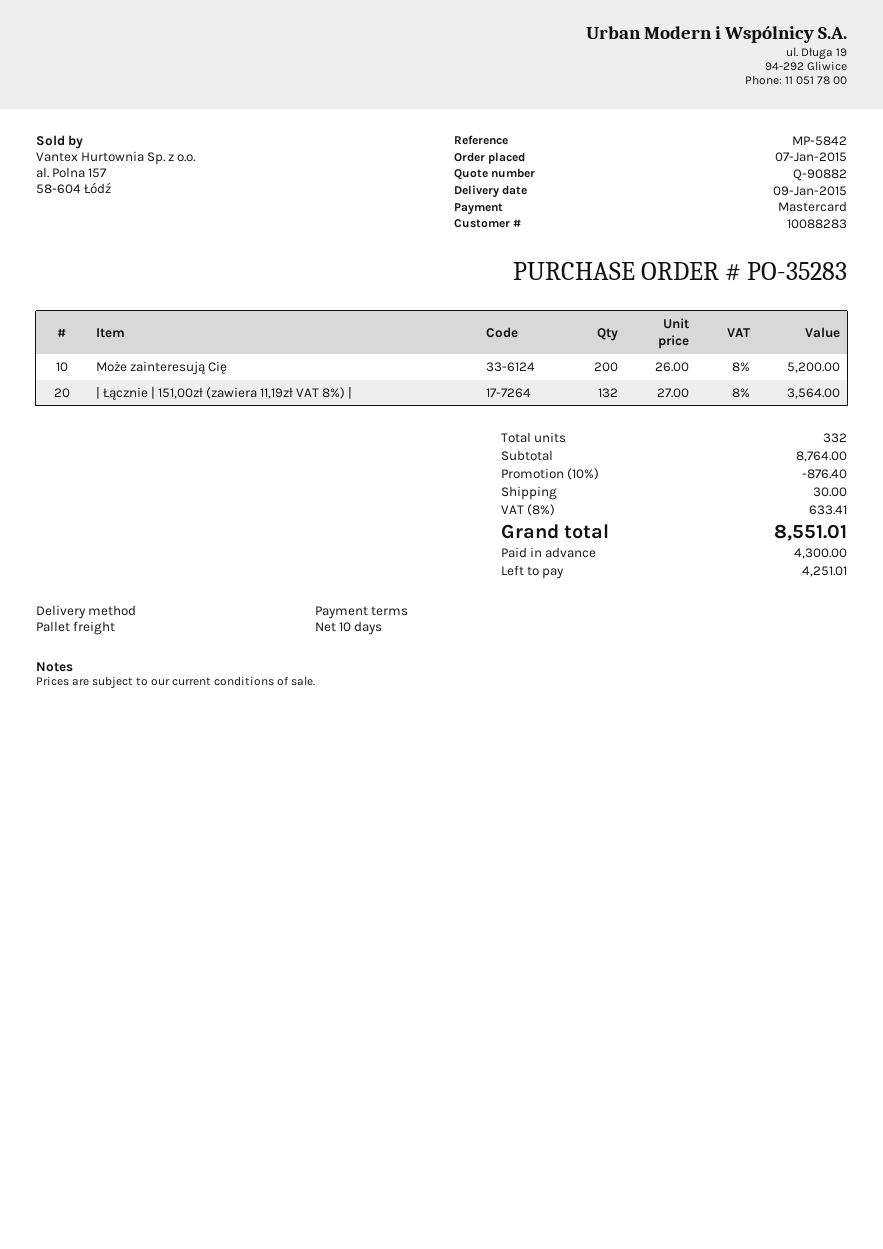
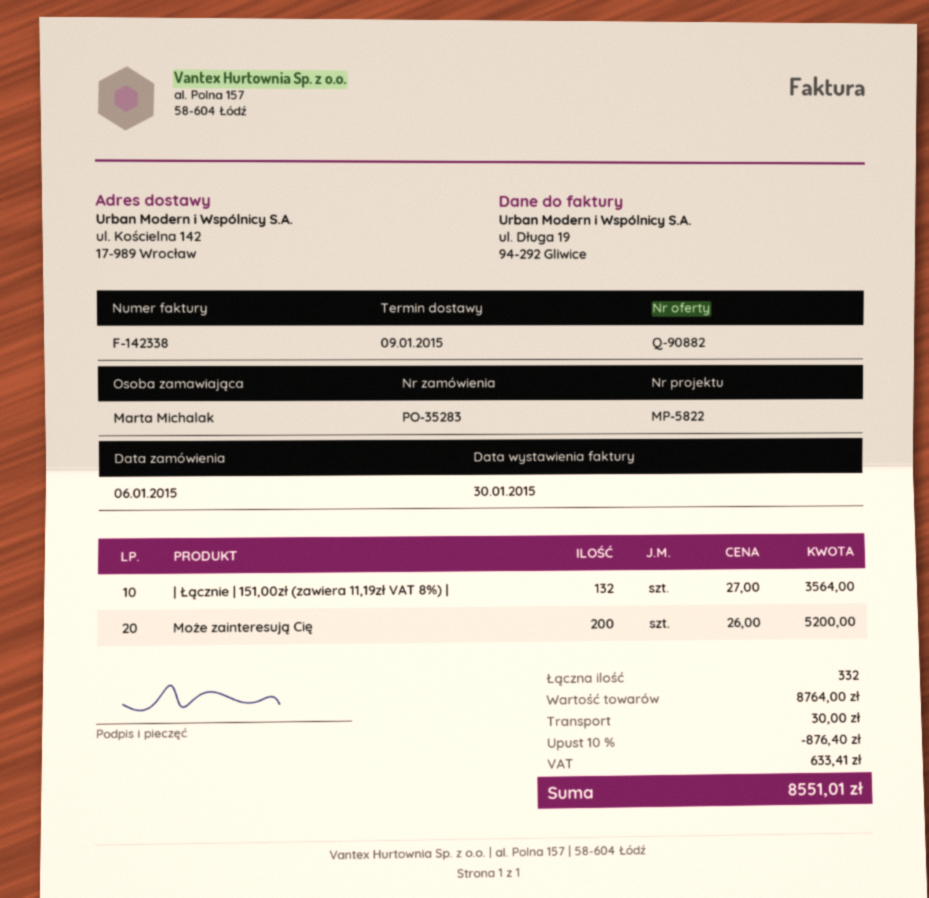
order date: 2015-01-07 -> 2015-01-06
reference: MP-5842 -> MP-5822

